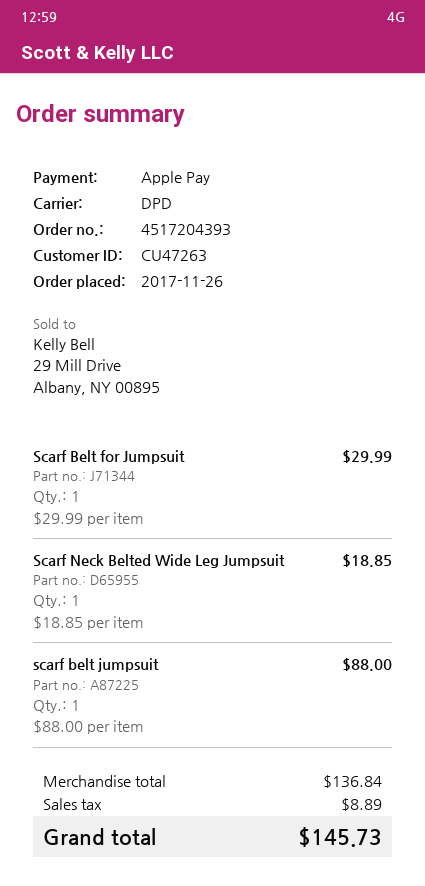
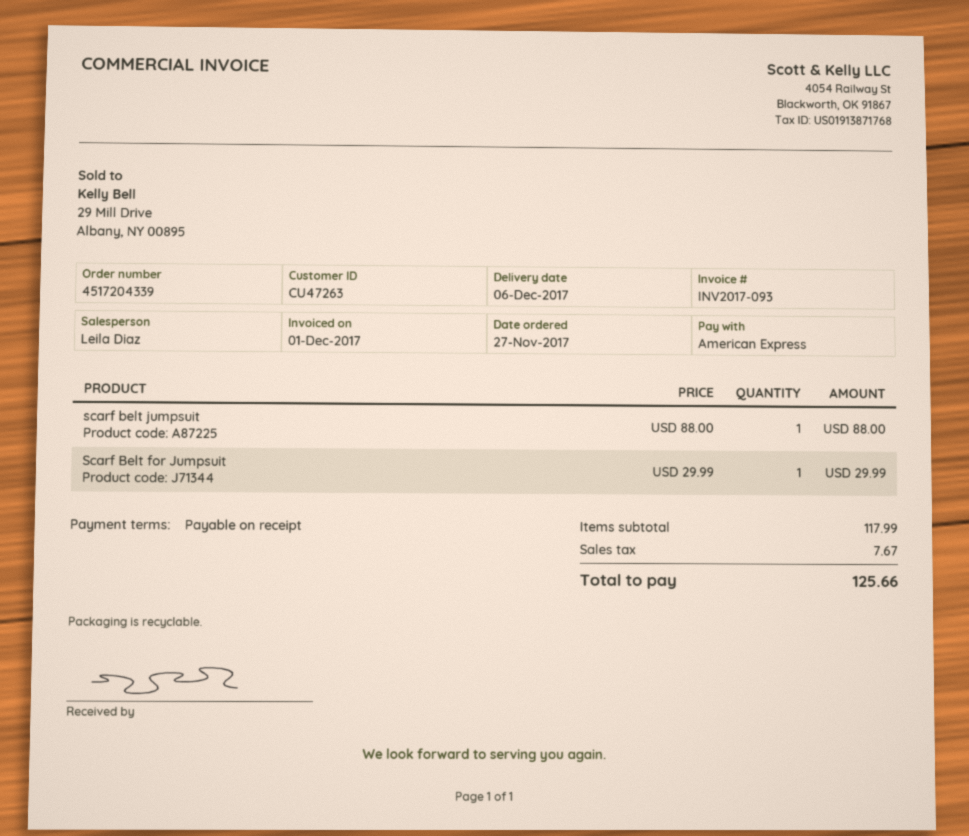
order number: 4517204393 -> 4517204339
order date: 2017-11-26 -> 2017-11-27
payment method: Apple Pay -> American Express
Scarf Neck Belted Wide Leg Jumpsuit: 1 x 18.85 = 18.85 -> none
subtotal: 136.84 -> 117.99
tax: 8.89 -> 7.67
total: 145.73 -> 125.66

